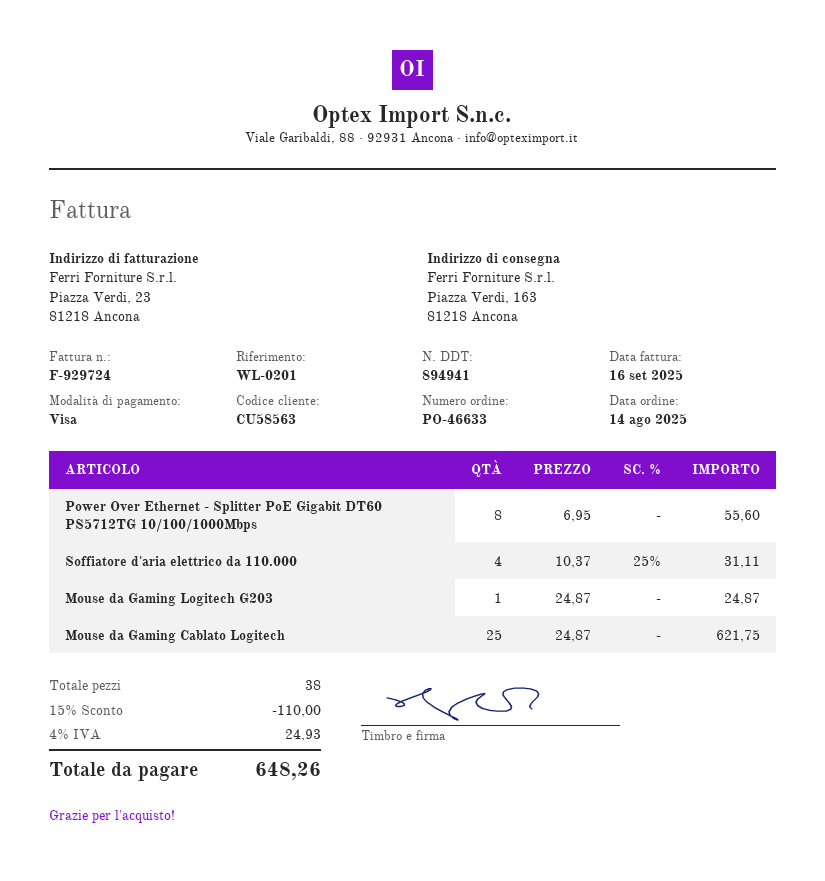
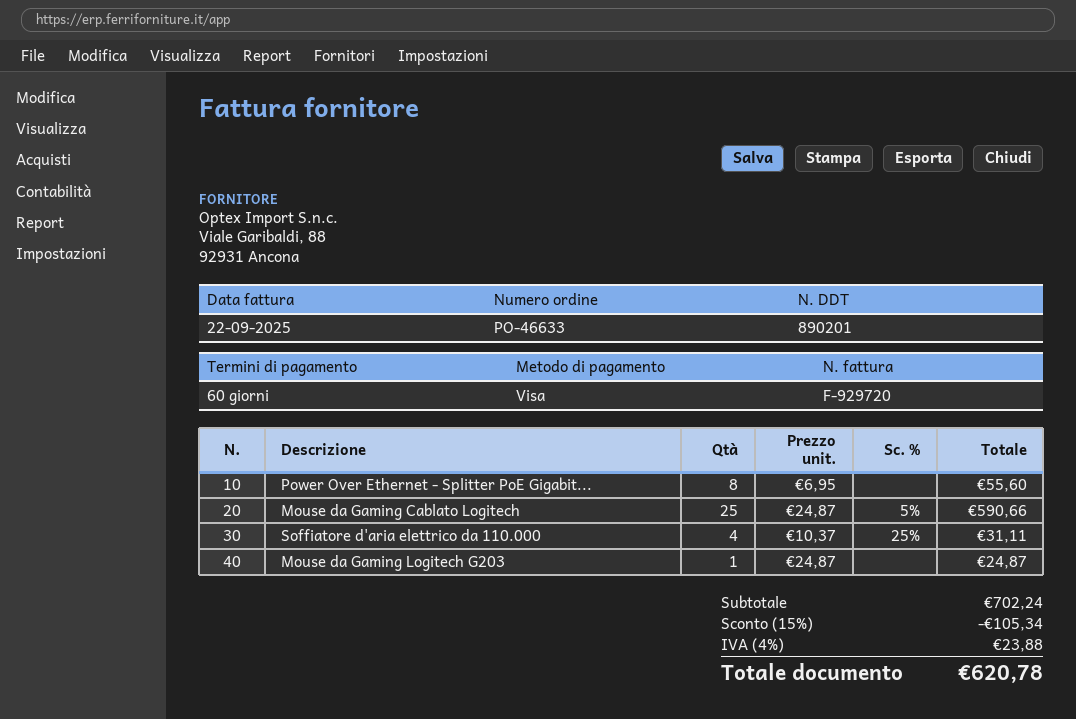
delivery note number: 894941 -> 890201
invoice number: F-929724 -> F-929720
invoice date: 2025-09-16 -> 2025-09-22
Mouse da Gaming Cablato Logitech: 25 x 24.87 = 621.75 -> 25 x 24.87 - 5% = 590.66
discount: 15% = 110.00 -> 15% = 105.34
tax: 4% = 24.93 -> 4% = 23.88
total: 648.26 -> 620.78

